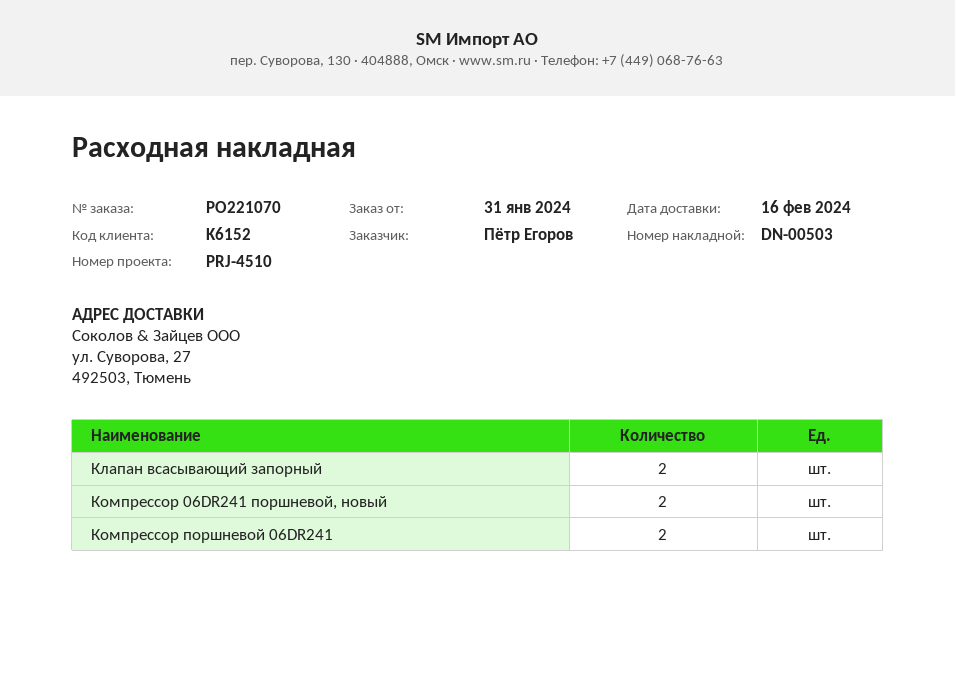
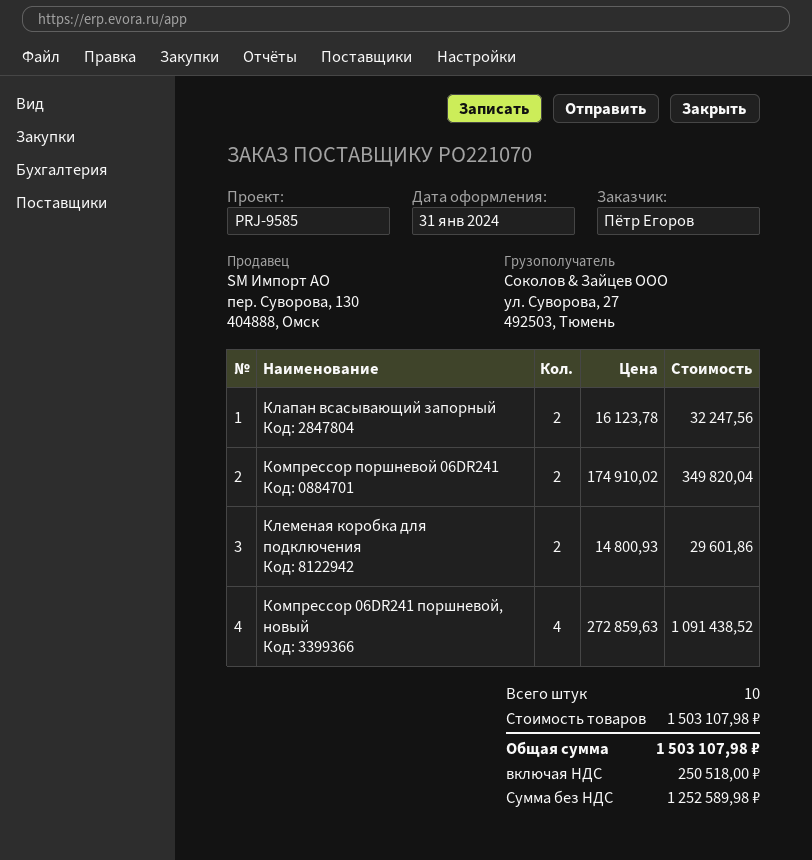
reference: PRJ-4510 -> PRJ-9585
Компрессор 06DR241 поршневой, новый: 2 -> 4
Клеменая коробка для подключения: none -> 2

